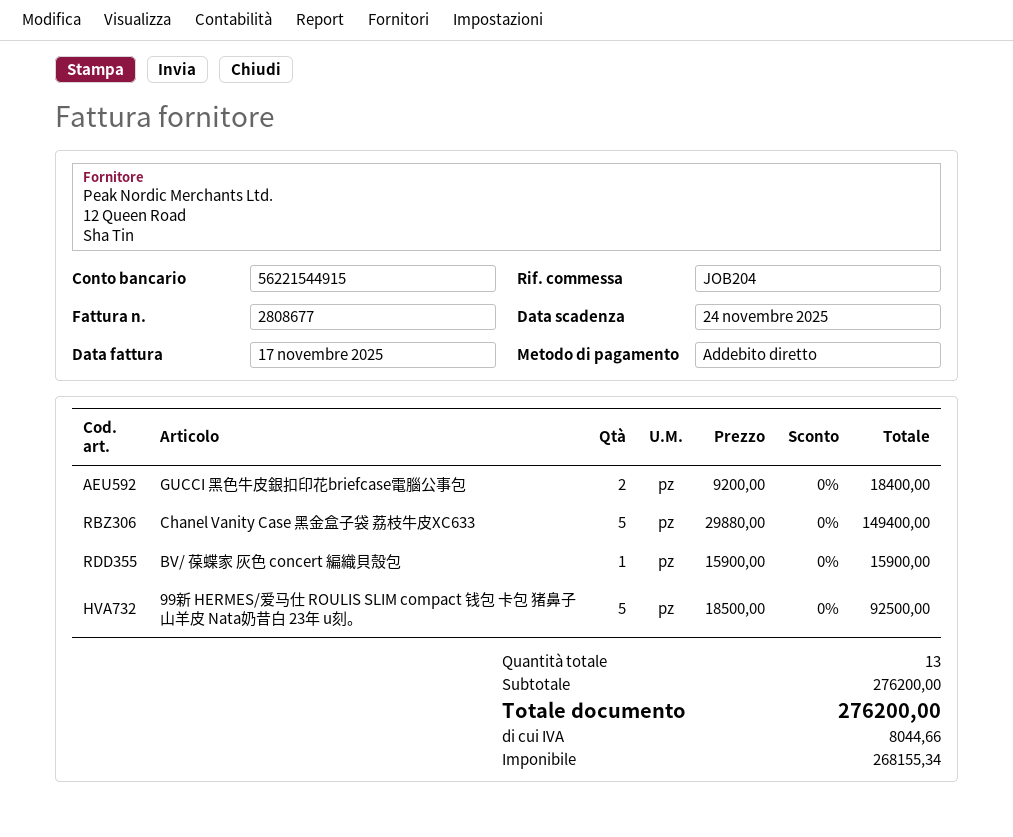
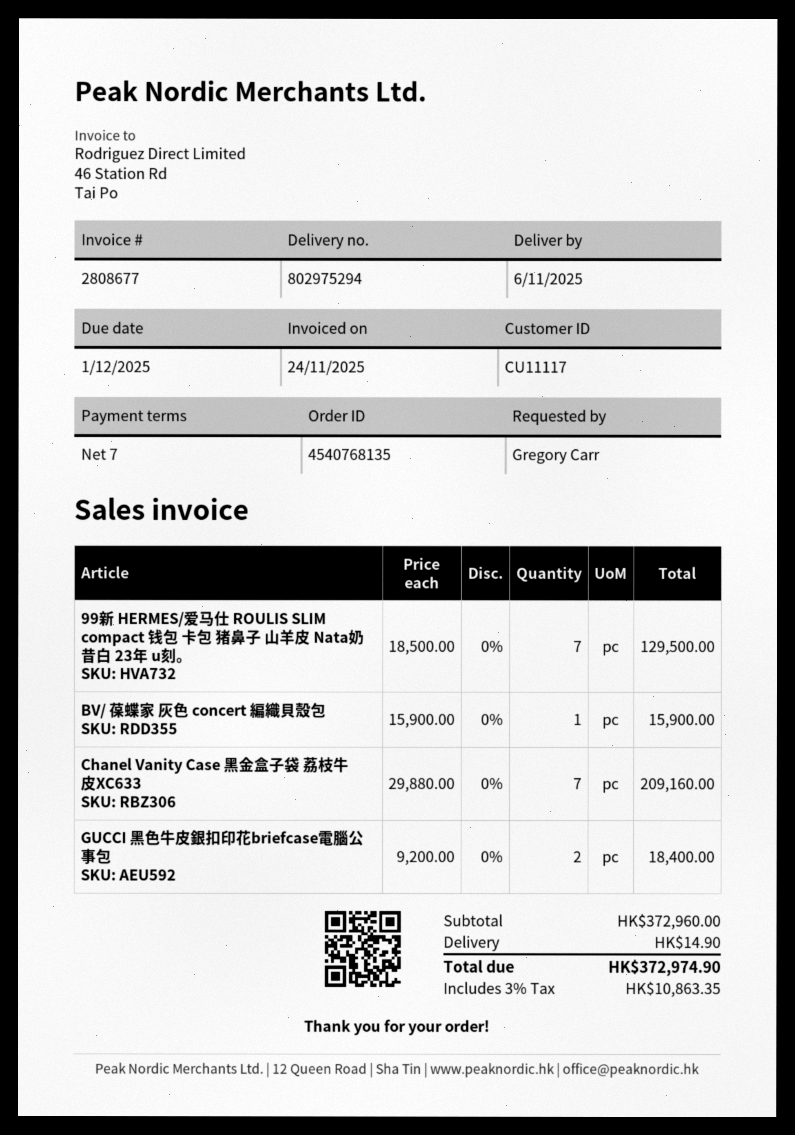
invoice date: 2025-11-17 -> 2025-11-24
due date: 2025-11-24 -> 2025-12-01
Chanel Vanity Case 黑金盒子袋 荔枝牛皮XC633: 5 x 29880.00 = 149400.00 -> 7 x 29880.00 = 209160.00
99新 HERMES/爱马仕 ROULIS SLIM compact 钱包 卡包 猪鼻子 山羊皮 Nata奶昔白 23年 u刻。: 5 x 18500.00 = 92500.00 -> 7 x 18500.00 = 129500.00
subtotal: 276200.00 -> 372960.00
shipping: none -> 14.90
tax: 8044.66 -> 10863.35
total: 276200.00 -> 372974.90

